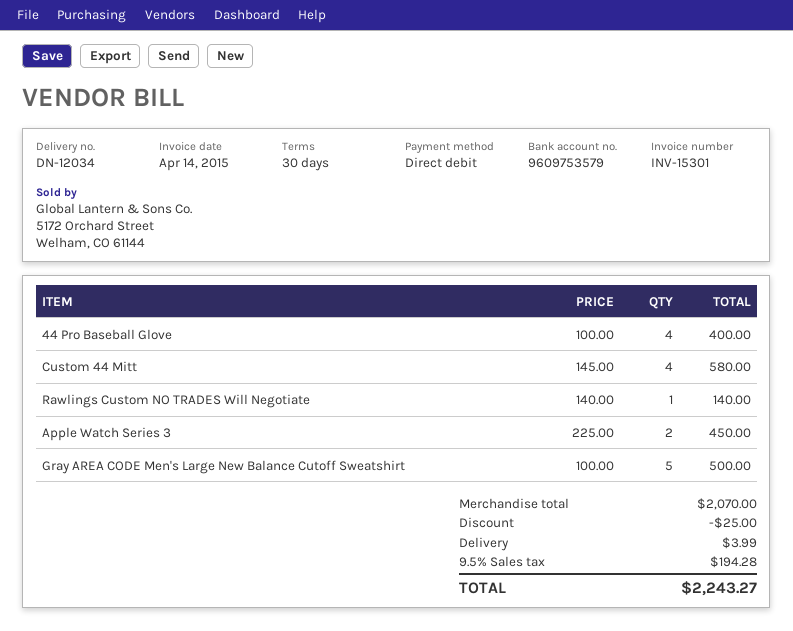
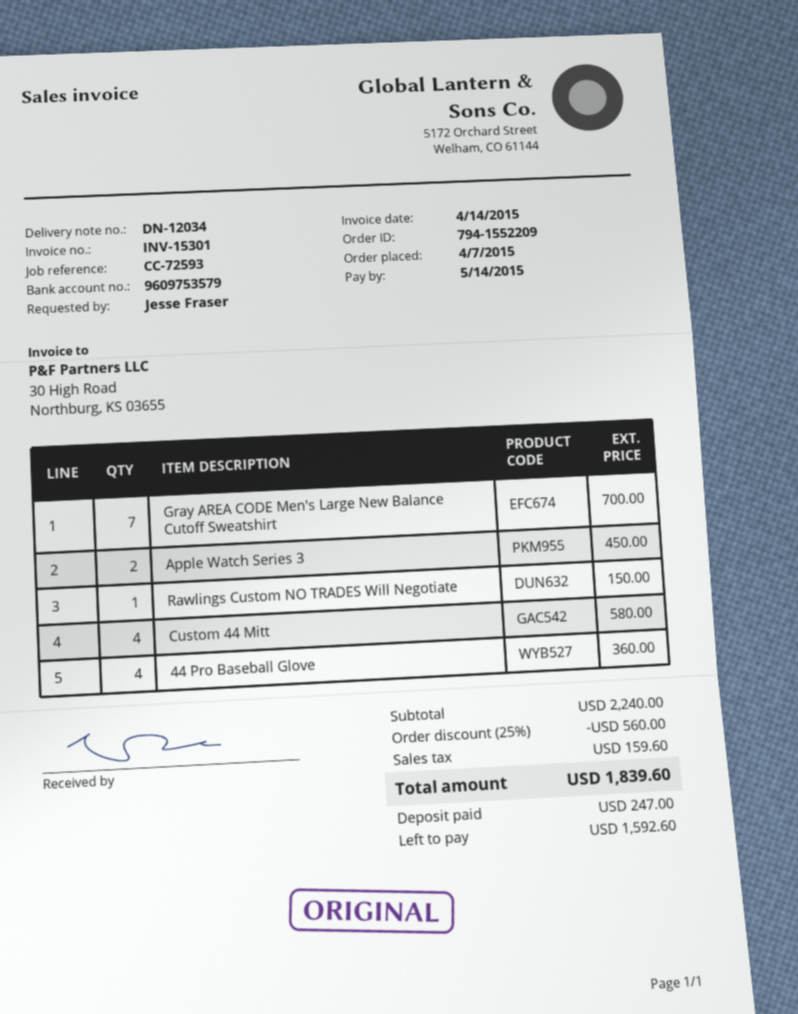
44 Pro Baseball Glove: 4 for 400.00 -> 4 for 360.00
Rawlings Custom NO TRADES Will Negotiate: 1 for 140.00 -> 1 for 150.00
Gray AREA CODE Men's Large New Balance Cutoff Sweatshirt: 5 for 500.00 -> 7 for 700.00
subtotal: 2070.00 -> 2240.00
discount: 25.00 -> 560.00
shipping: 3.99 -> none
tax: 194.28 -> 159.60
total: 2243.27 -> 1839.60

